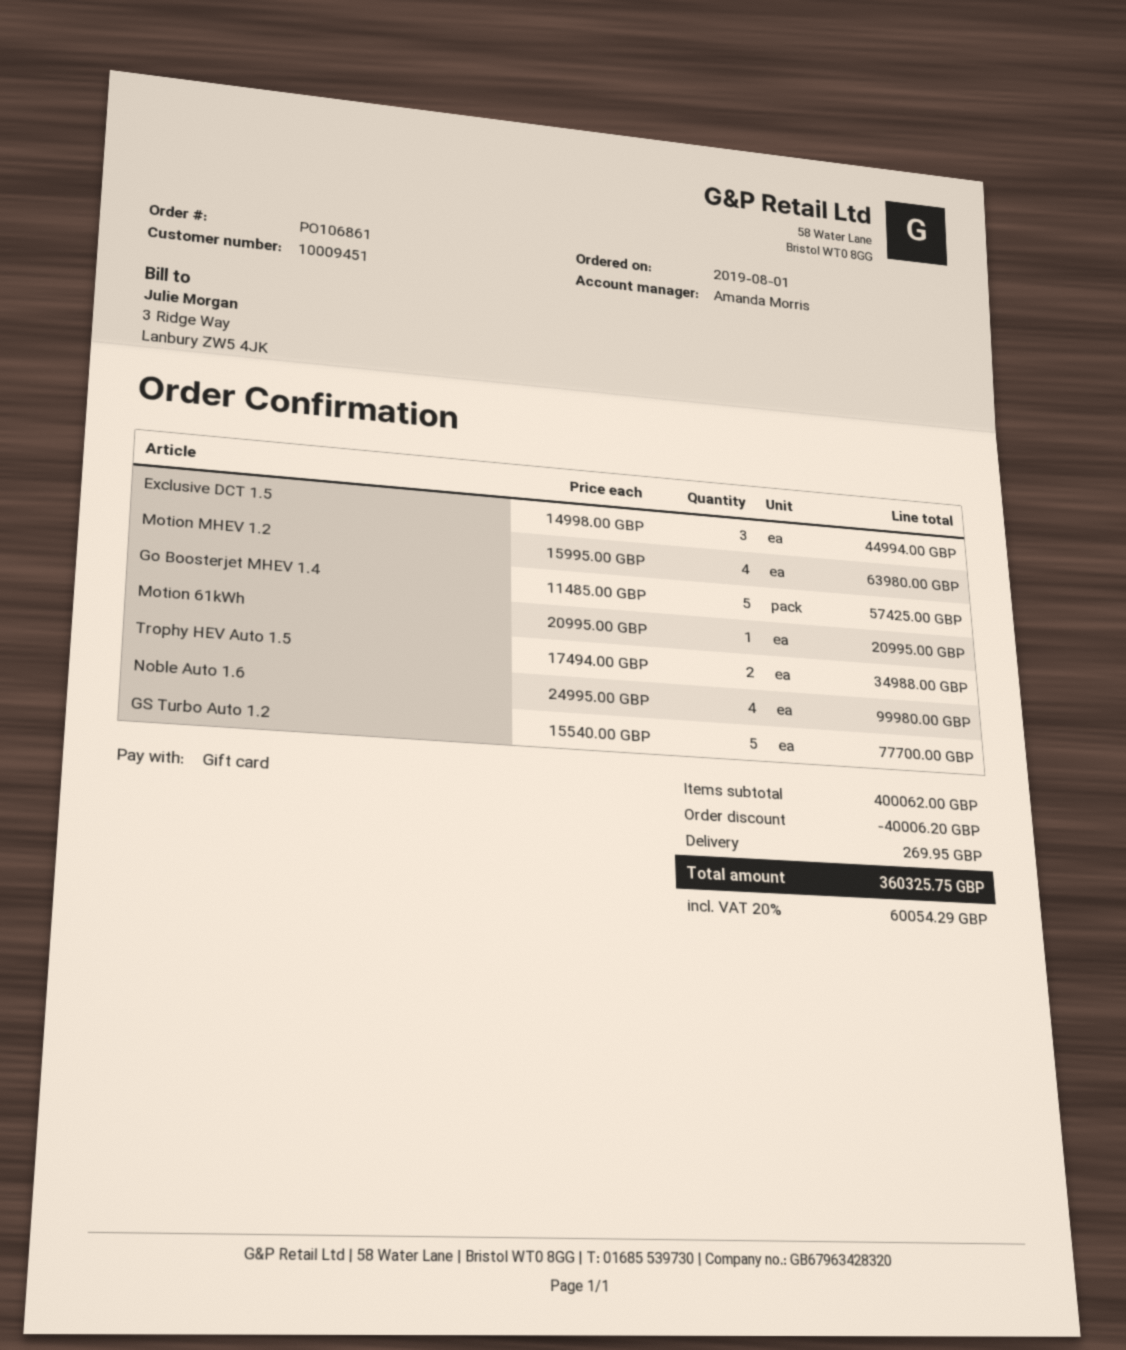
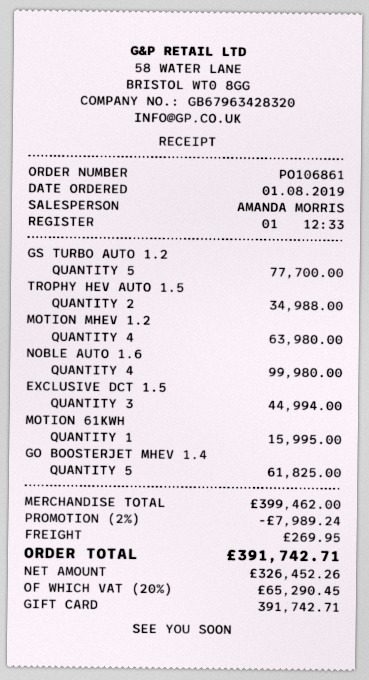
Go Boosterjet MHEV 1.4: 5 for 57425.00 -> 5 for 61825.00
Motion 61kWh: 1 for 20995.00 -> 1 for 15995.00
subtotal: 400062.00 -> 399462.00
discount: 40006.20 -> 7989.24
tax: 20% = 60054.29 -> 20% = 65290.45
total: 360325.75 -> 391742.71

